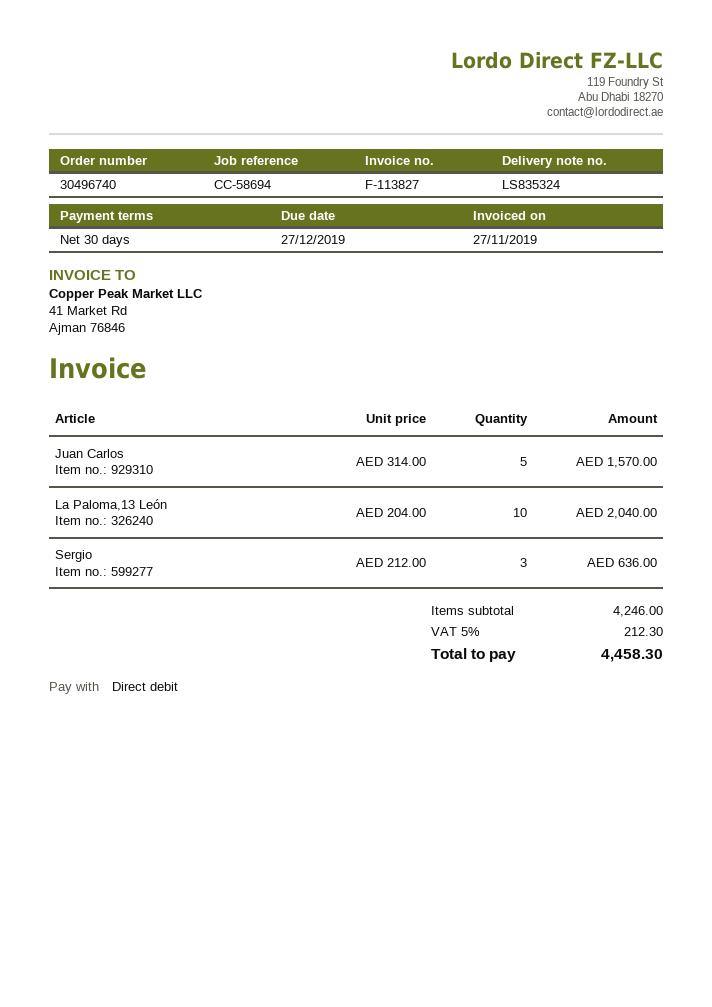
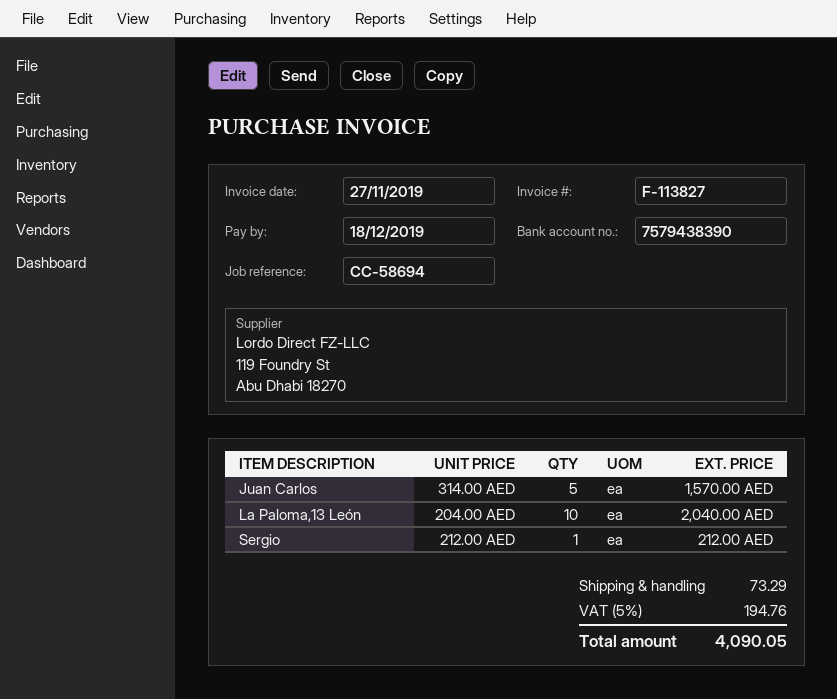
due date: 2019-12-27 -> 2019-12-18
Sergio: 3 x 212.00 = 636.00 -> 1 x 212.00 = 212.00
shipping: none -> 73.29
tax: 5% = 212.30 -> 5% = 194.76
total: 4458.30 -> 4090.05

